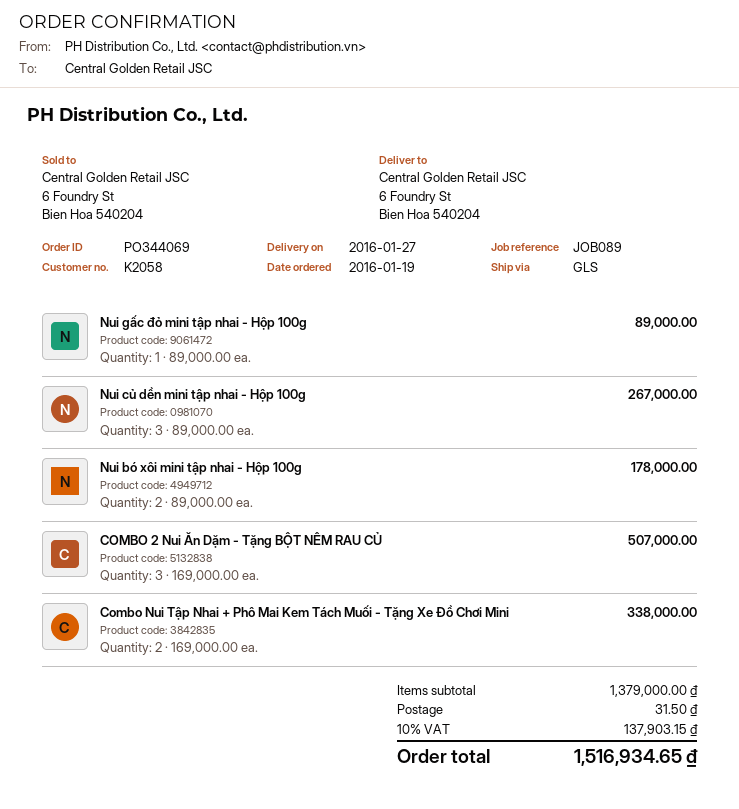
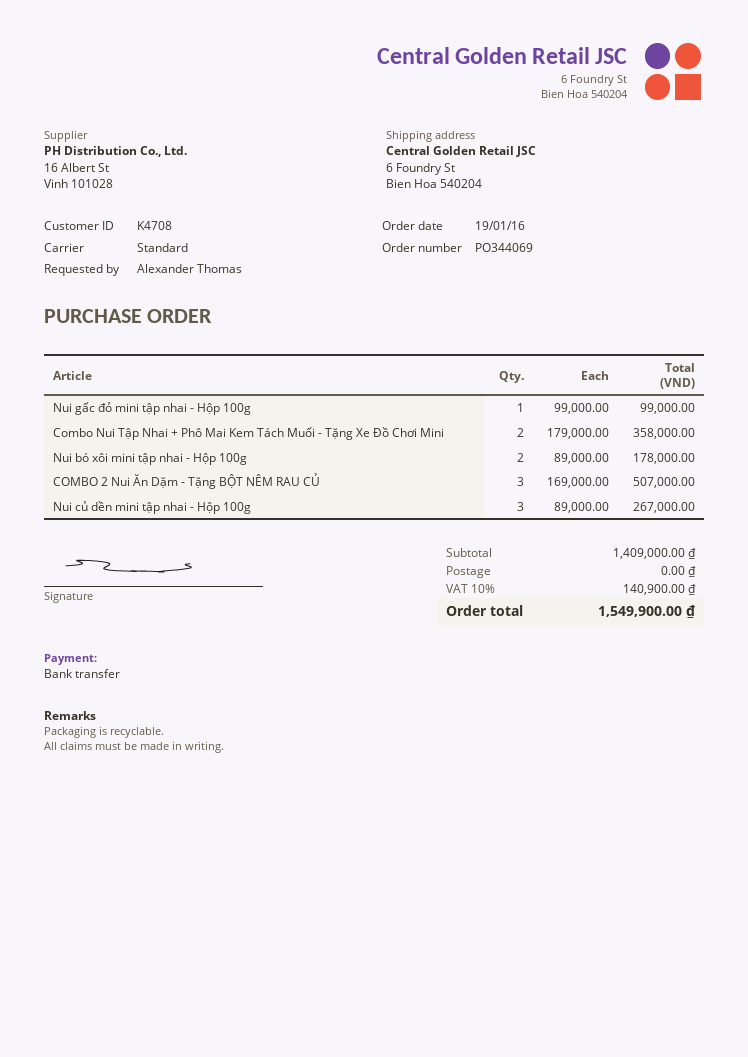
customer number: K2058 -> K4708
shipping method: GLS -> standard
Nui gấc đỏ mini tập nhai - Hộp 100g: 1 x 89000.00 = 89000.00 -> 1 x 99000.00 = 99000.00
Combo Nui Tập Nhai + Phô Mai Kem Tách Muối - Tặng Xe Đồ Chơi Mini: 2 x 169000.00 = 338000.00 -> 2 x 179000.00 = 358000.00
subtotal: 1379000.00 -> 1409000.00
shipping: 31.50 -> 0.00
tax: 10% = 137903.15 -> 10% = 140900.00
total: 1516934.65 -> 1549900.00

